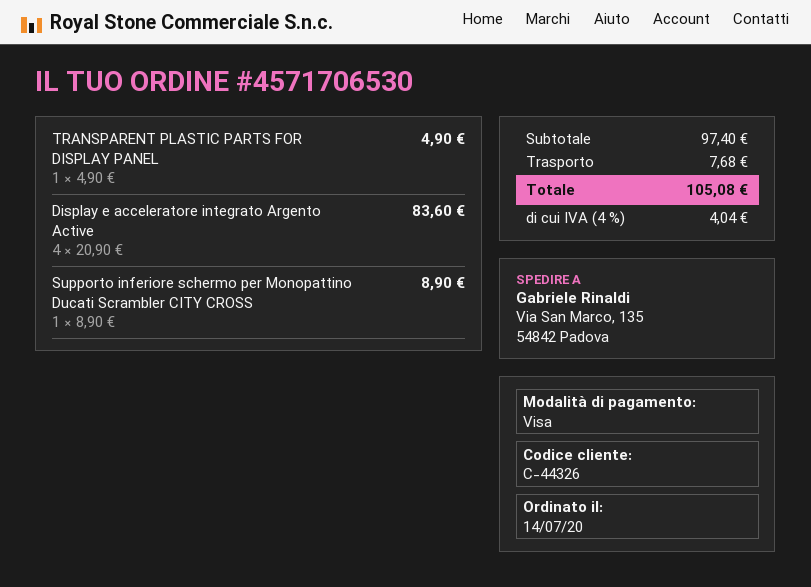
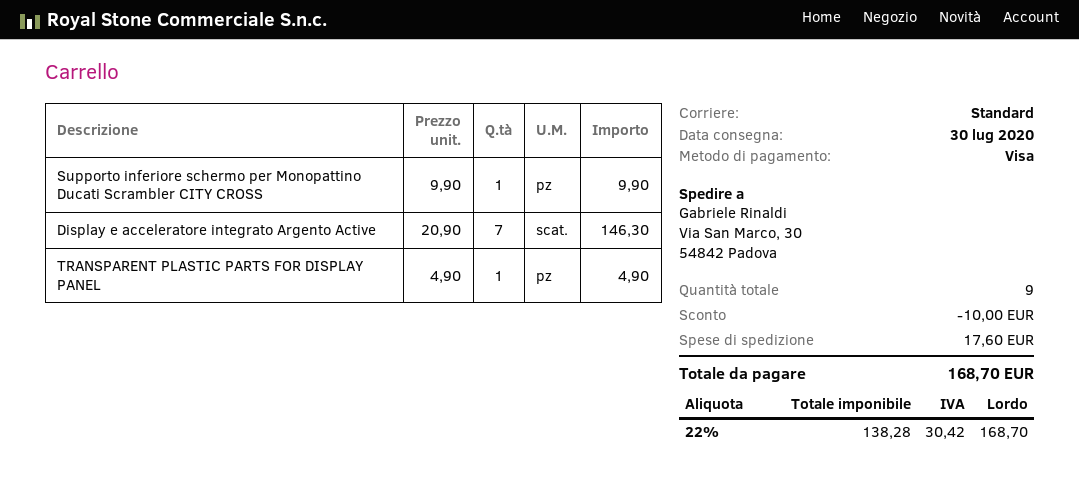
ship to: Via San Marco, 135, 54842 Padova -> Via San Marco, 30, 54842 Padova
Display e acceleratore integrato Argento Active: 4 x 20.90 = 83.60 -> 7 x 20.90 = 146.30
Supporto inferiore schermo per Monopattino Ducati Scrambler CITY CROSS: 1 x 8.90 = 8.90 -> 1 x 9.90 = 9.90
discount: none -> 10.00
shipping: 7.68 -> 17.60
tax: 4% = 4.04 -> 22% = 30.42
total: 105.08 -> 168.70

